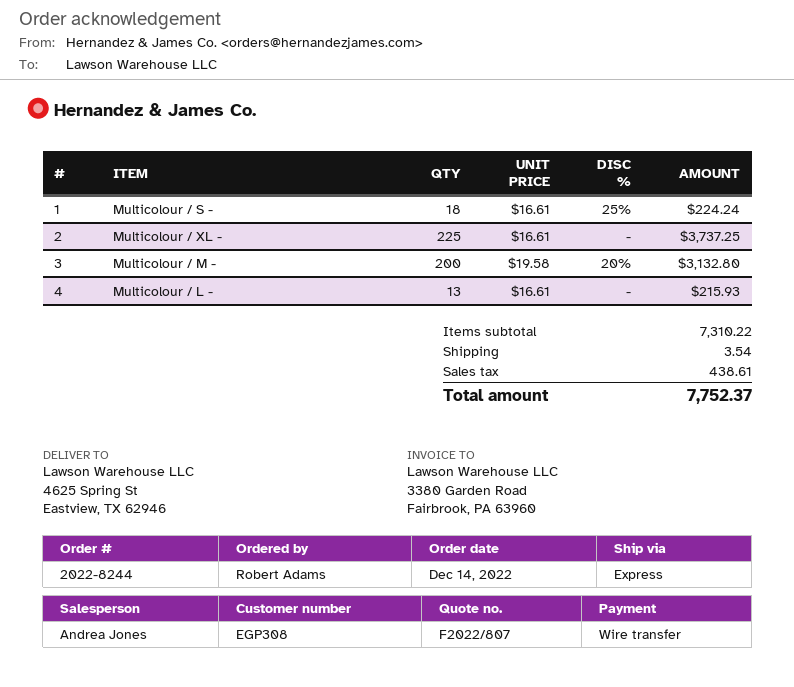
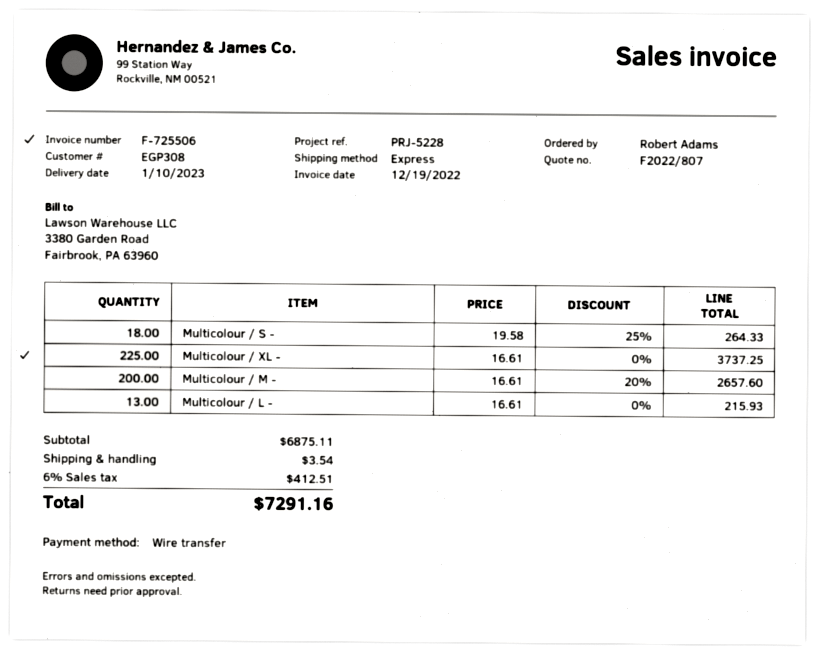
Multicolour / S -: 18 x 16.61 - 25% = 224.24 -> 18 x 19.58 - 25% = 264.33
Multicolour / M -: 200 x 19.58 - 20% = 3132.80 -> 200 x 16.61 - 20% = 2657.60
subtotal: 7310.22 -> 6875.11
tax: 438.61 -> 412.51
total: 7752.37 -> 7291.16

